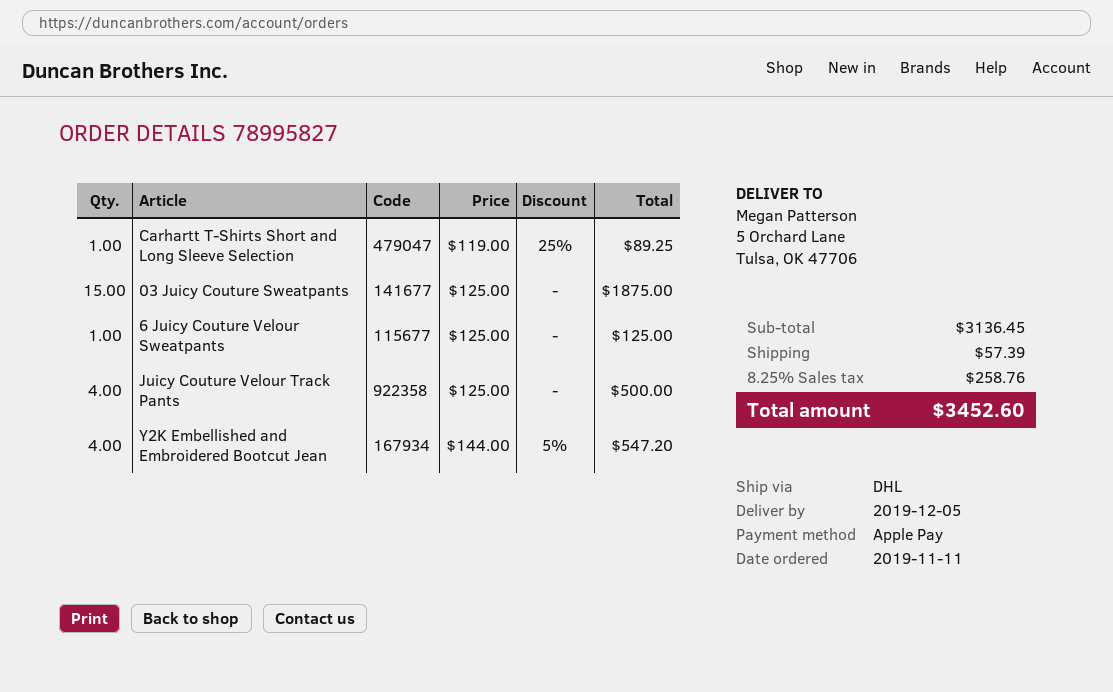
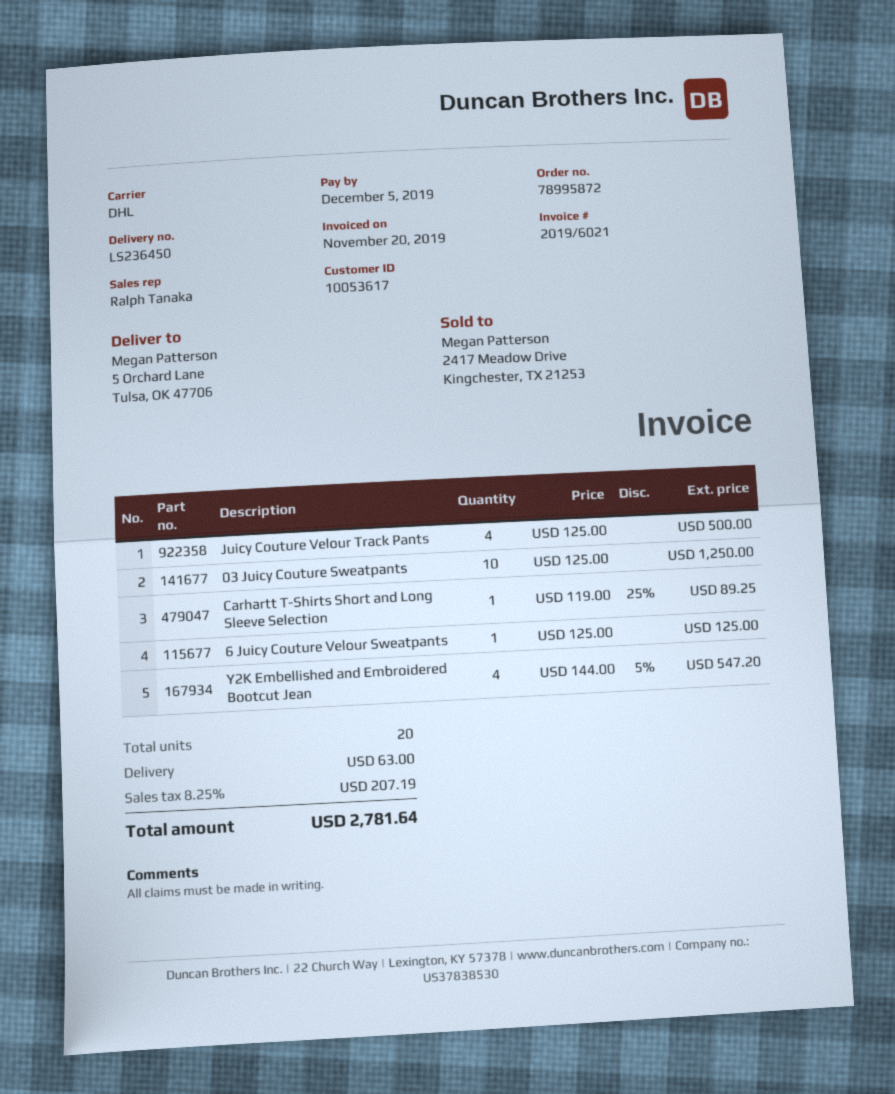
order number: 78995827 -> 78995872
03 Juicy Couture Sweatpants: 15 x 125.00 = 1875.00 -> 10 x 125.00 = 1250.00
shipping: 57.39 -> 63.00
tax: 8.25% = 258.76 -> 8.25% = 207.19
total: 3452.60 -> 2781.64

